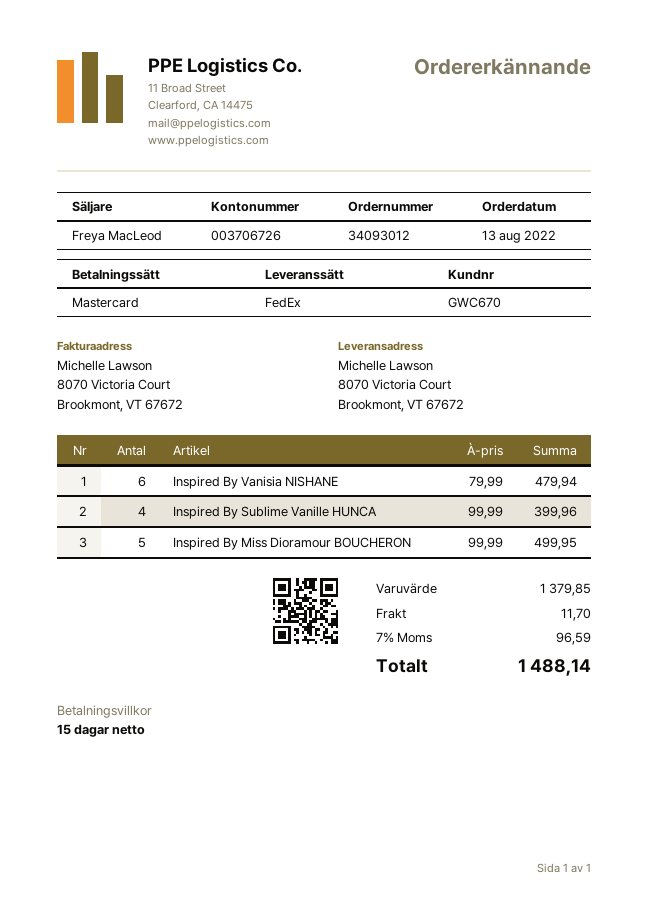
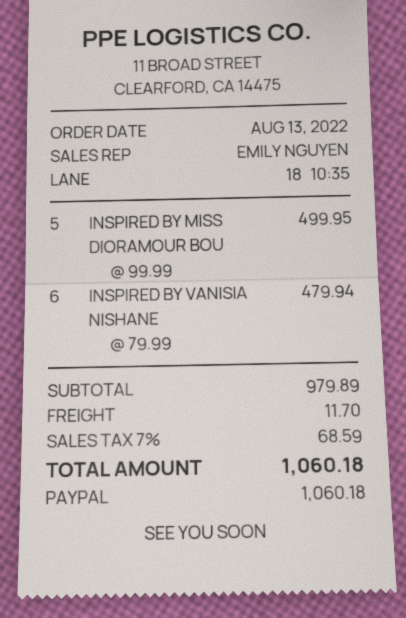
sales rep: Freya MacLeod -> EMILY NGUYEN
payment method: Mastercard -> PayPal
Inspired By Sublime Vanille HUNCA: 4 x 99.99 = 399.96 -> none
subtotal: 1379.85 -> 979.89
tax: 7% = 96.59 -> 7% = 68.59
total: 1488.14 -> 1060.18

